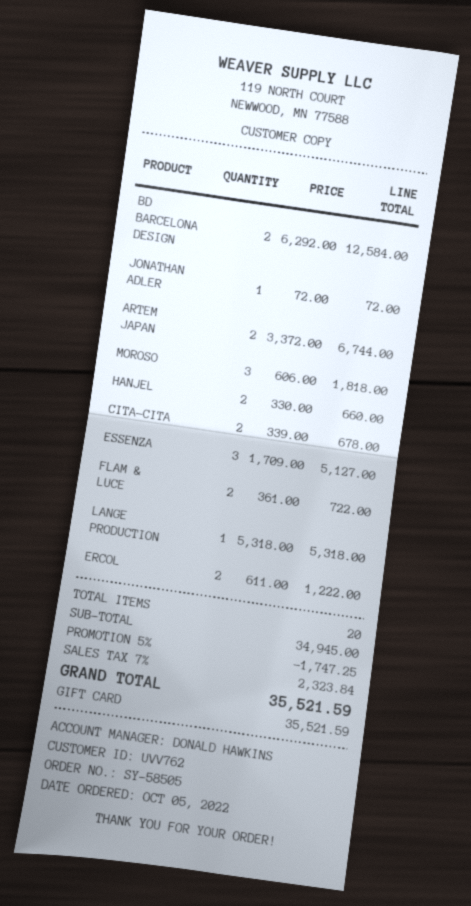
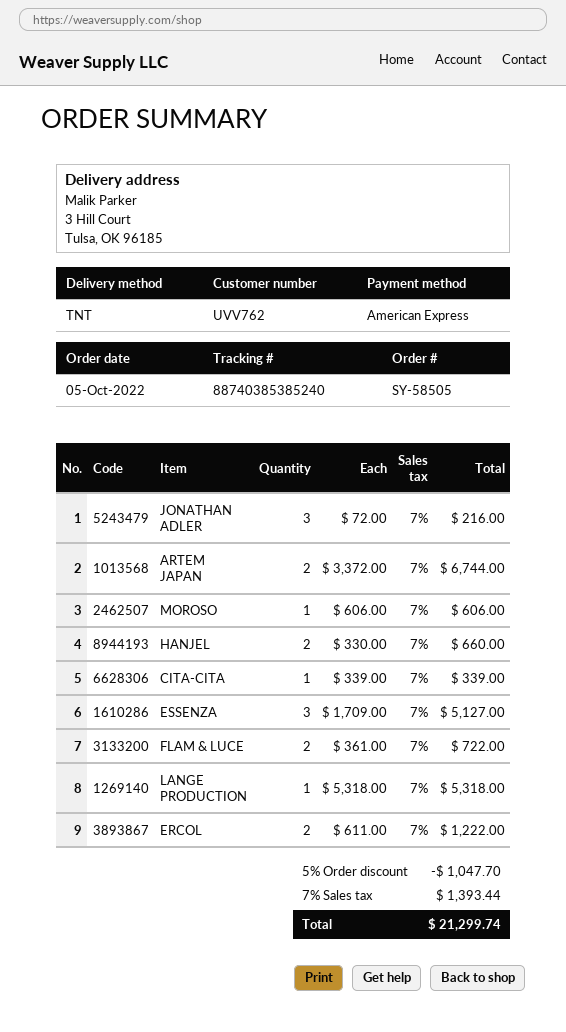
payment method: gift card -> American Express
BD BARCELONA DESIGN: 2 x 6292.00 = 12584.00 -> none
JONATHAN ADLER: 1 x 72.00 = 72.00 -> 3 x 72.00 = 216.00
MOROSO: 3 x 606.00 = 1818.00 -> 1 x 606.00 = 606.00
CITA-CITA: 2 x 339.00 = 678.00 -> 1 x 339.00 = 339.00
discount: 5% = 1747.25 -> 5% = 1047.70
tax: 7% = 2323.84 -> 7% = 1393.44
total: 35521.59 -> 21299.74

